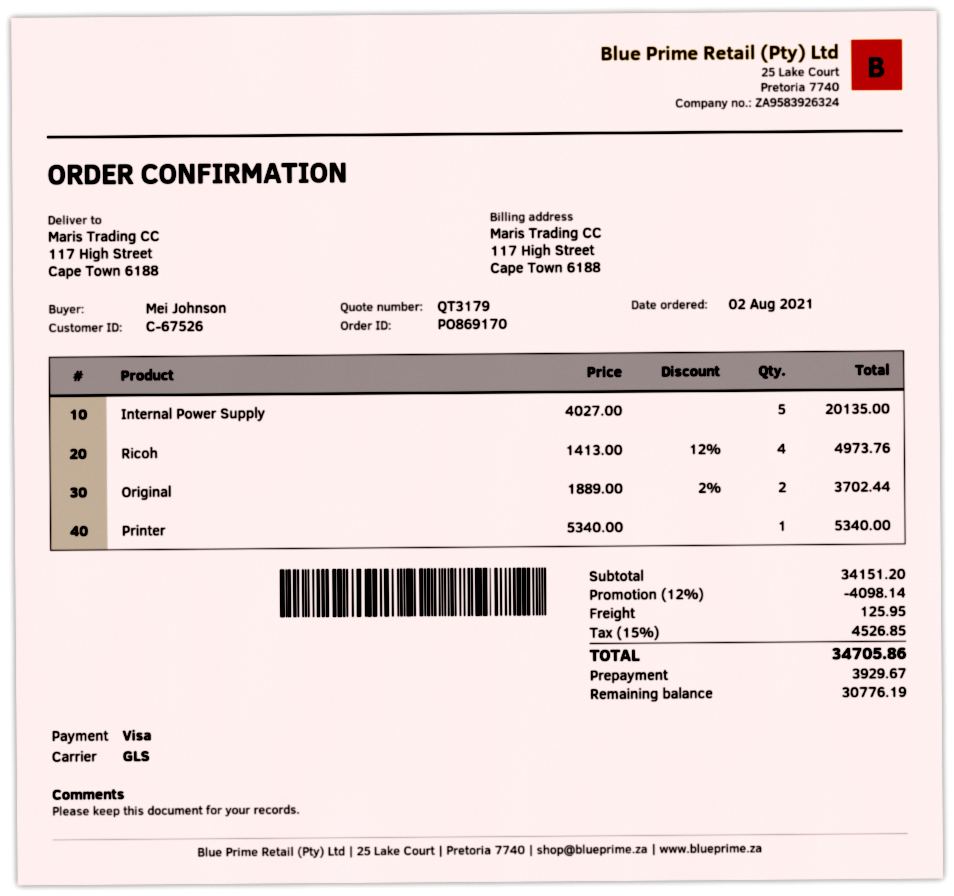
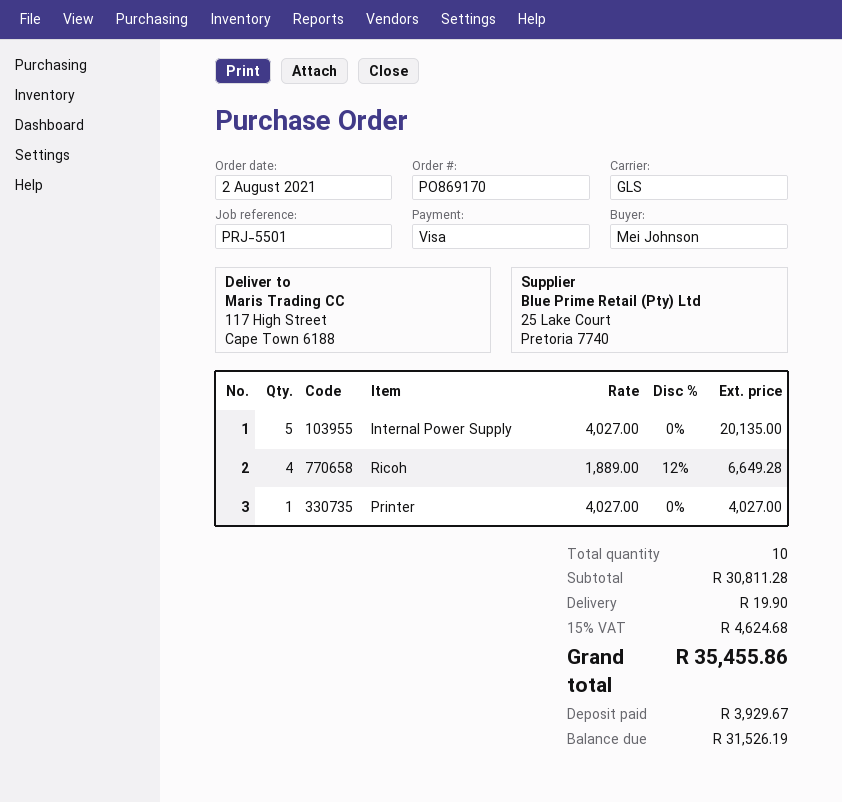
Ricoh: 4 x 1413.00 - 12% = 4973.76 -> 4 x 1889.00 - 12% = 6649.28
Original: 2 x 1889.00 - 2% = 3702.44 -> none
Printer: 1 x 5340.00 = 5340.00 -> 1 x 4027.00 = 4027.00
subtotal: 34151.20 -> 30811.28
discount: 12% = 4098.14 -> none
shipping: 125.95 -> 19.90
tax: 15% = 4526.85 -> 15% = 4624.68
total: 34705.86 -> 35455.86
balance: 30776.19 -> 31526.19

